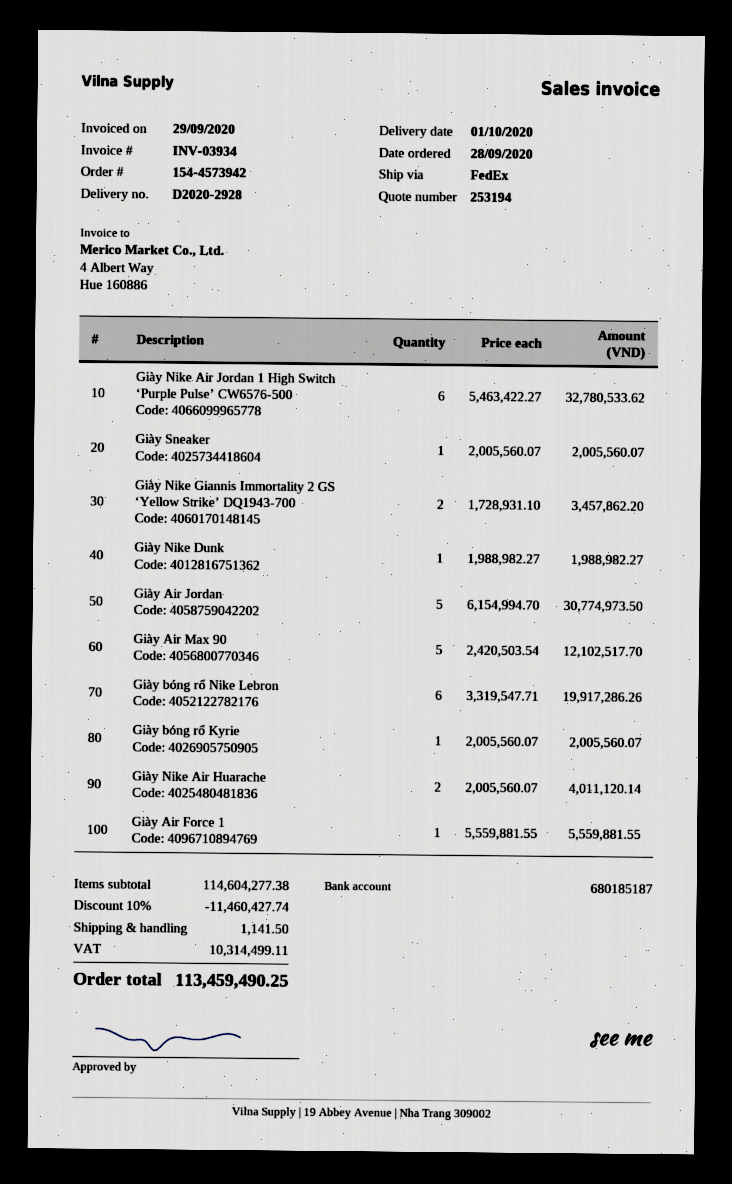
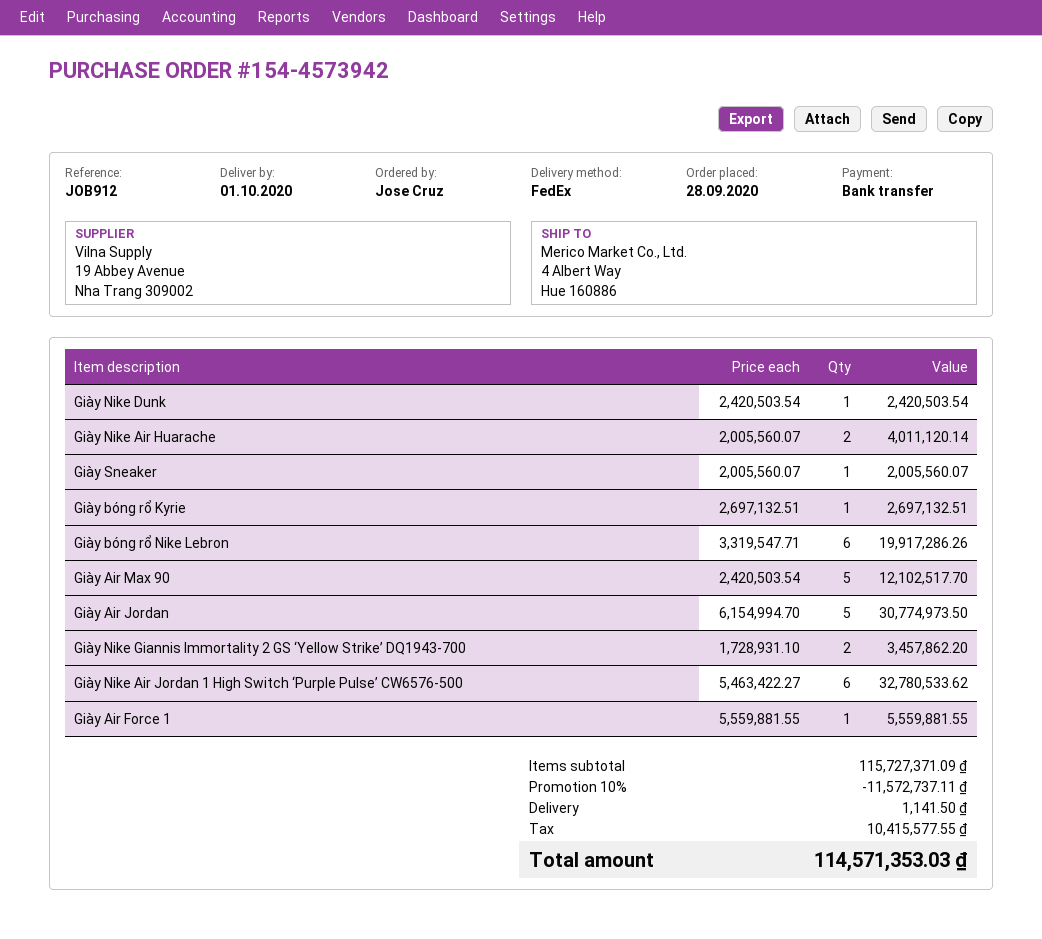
Giày Nike Dunk: 1 x 1988982.27 = 1988982.27 -> 1 x 2420503.54 = 2420503.54
Giày bóng rổ Kyrie: 1 x 2005560.07 = 2005560.07 -> 1 x 2697132.51 = 2697132.51
subtotal: 114604277.38 -> 115727371.09
discount: 10% = 11460427.74 -> 10% = 11572737.11
tax: 10314499.11 -> 10415577.55
total: 113459490.25 -> 114571353.03

